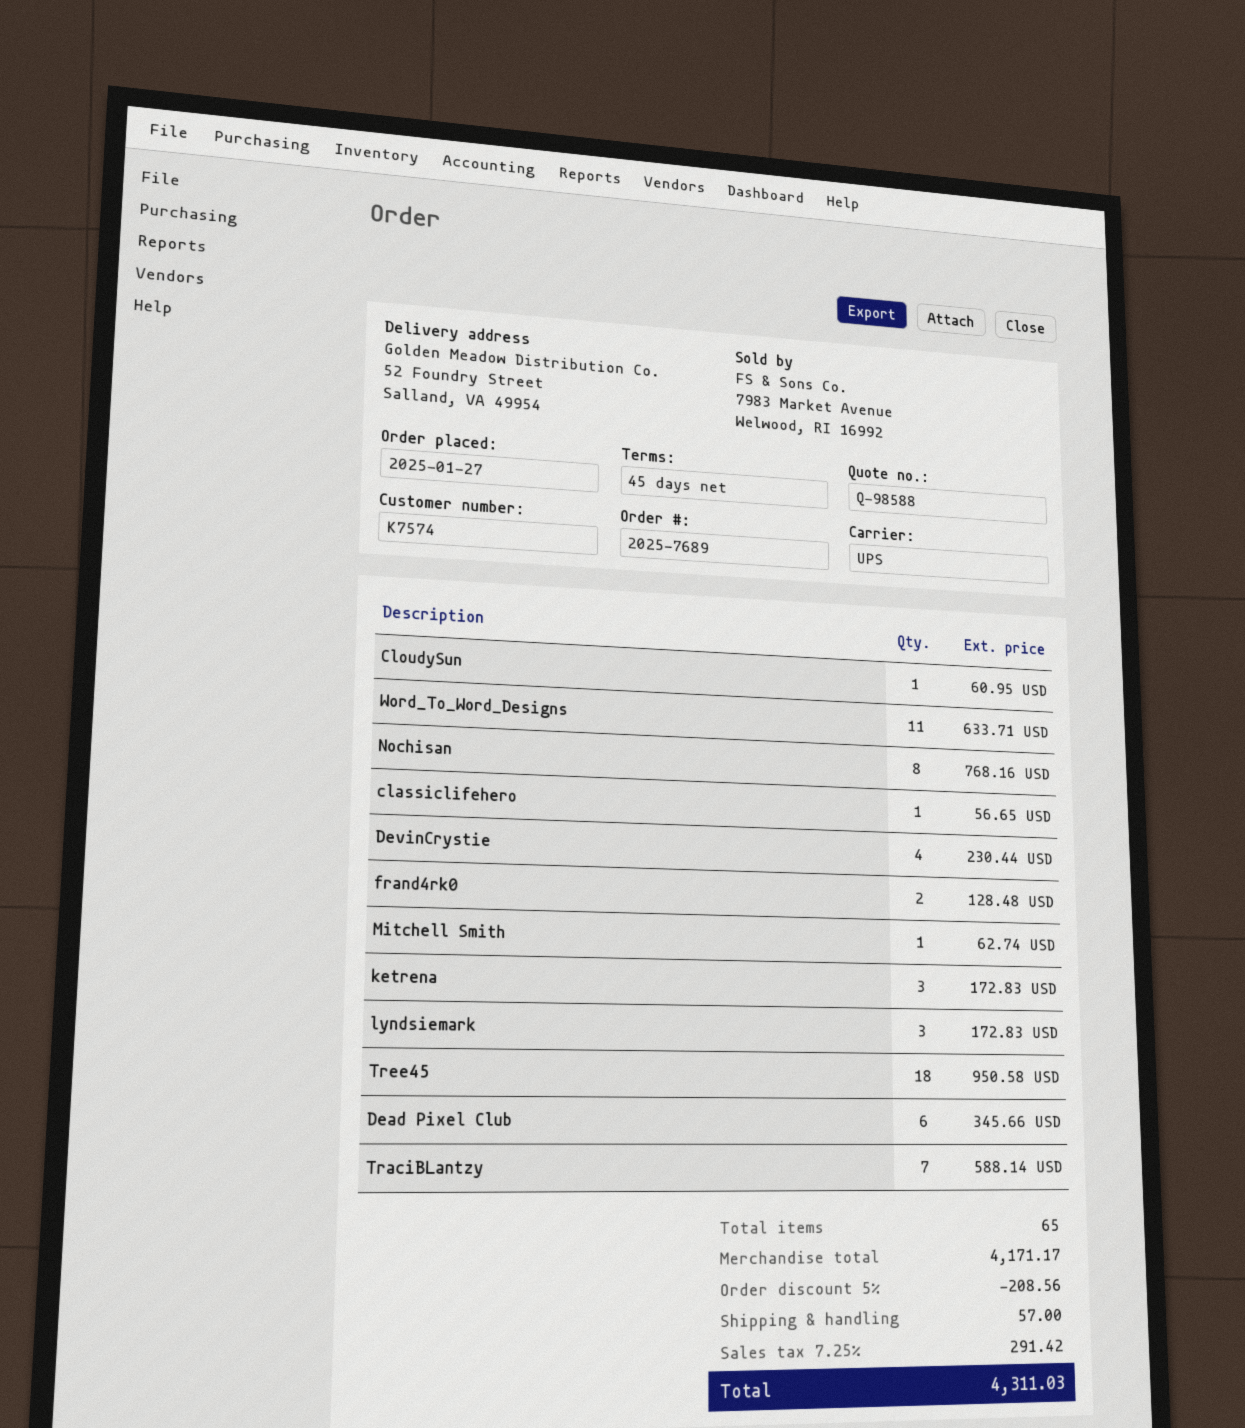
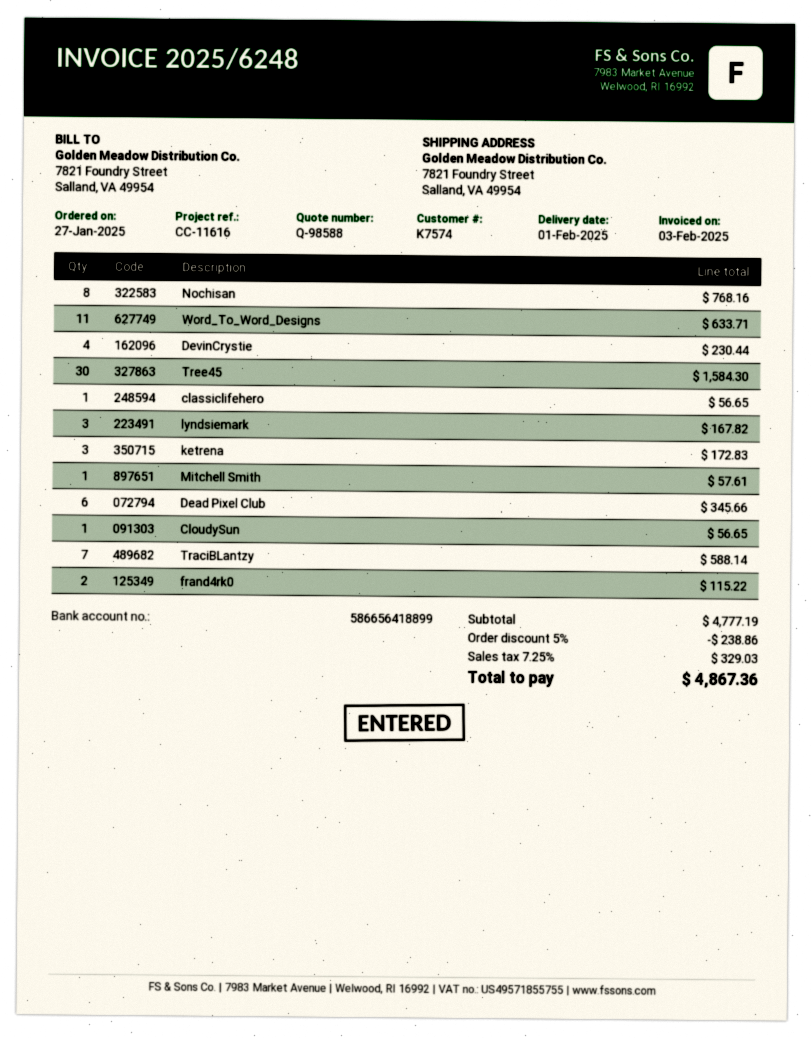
ship to: 52 Foundry Street, Salland, VA 49954 -> 7821 Foundry Street, Salland, VA 49954
CloudySun: 1 for 60.95 -> 1 for 56.65
frand4rk0: 2 for 128.48 -> 2 for 115.22
Mitchell Smith: 1 for 62.74 -> 1 for 57.61
lyndsiemark: 3 for 172.83 -> 3 for 167.82
Tree45: 18 for 950.58 -> 30 for 1584.30
subtotal: 4171.17 -> 4777.19
discount: 5% = 208.56 -> 5% = 238.86
shipping: 57.00 -> none
tax: 7.25% = 291.42 -> 7.25% = 329.03
total: 4311.03 -> 4867.36

